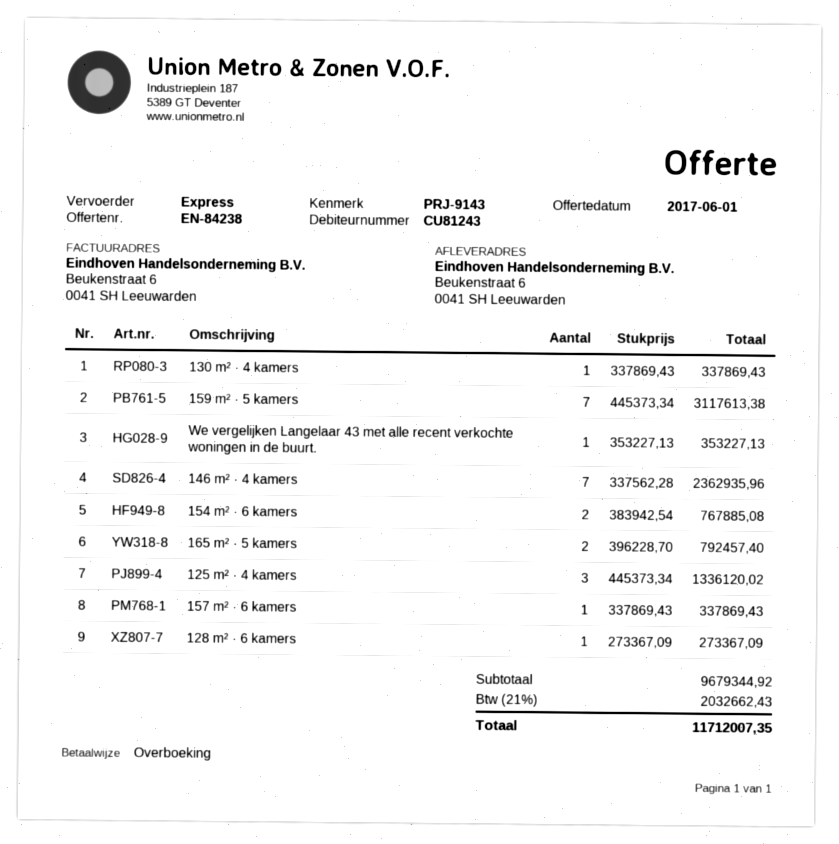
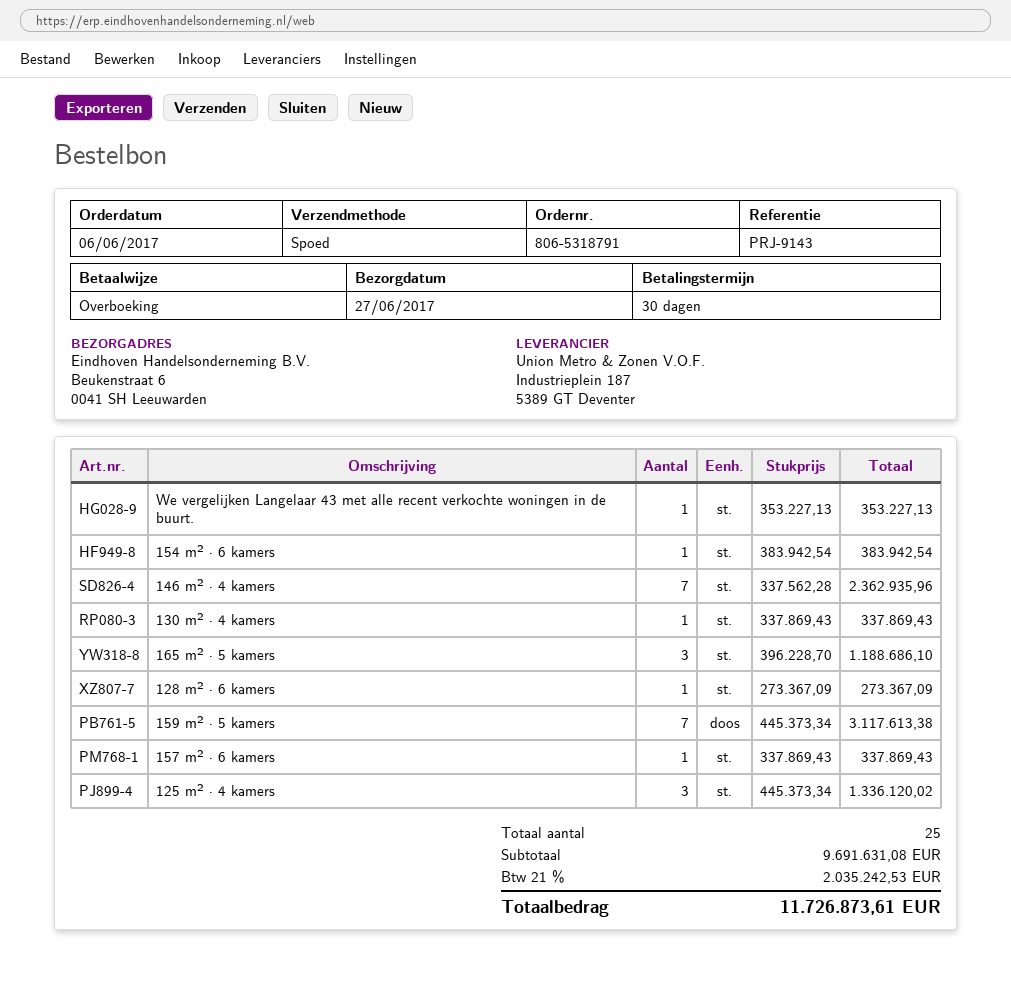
154 m² · 6 kamers: 2 x 383942.54 = 767885.08 -> 1 x 383942.54 = 383942.54
165 m² · 5 kamers: 2 x 396228.70 = 792457.40 -> 3 x 396228.70 = 1188686.10
subtotal: 9679344.92 -> 9691631.08
tax: 21% = 2032662.43 -> 21% = 2035242.53
total: 11712007.35 -> 11726873.61

